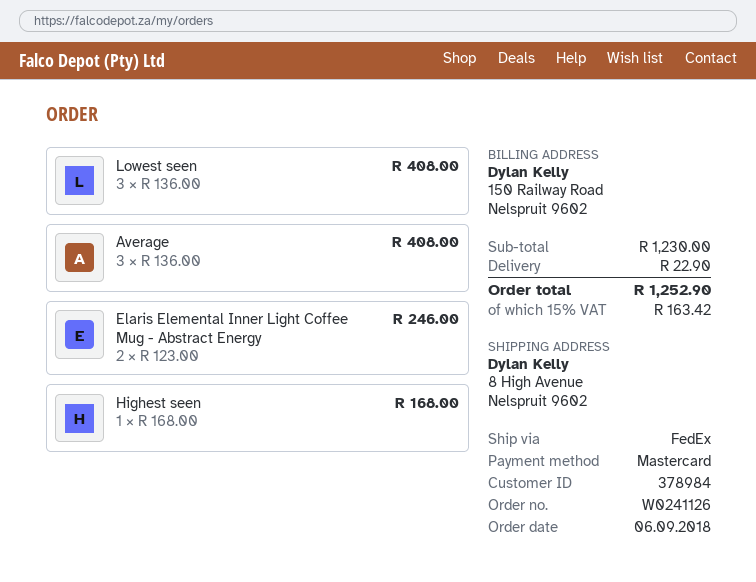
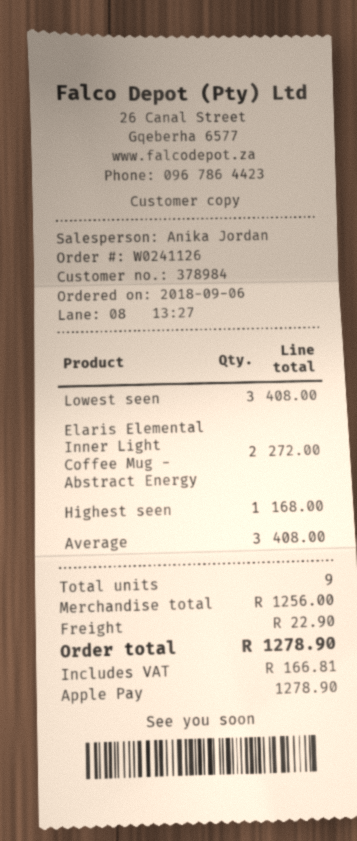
payment method: Mastercard -> Apple Pay
Elaris Elemental Inner Light Coffee Mug - Abstract Energy: 2 for 246.00 -> 2 for 272.00
subtotal: 1230.00 -> 1256.00
tax: 163.42 -> 166.81
total: 1252.90 -> 1278.90

